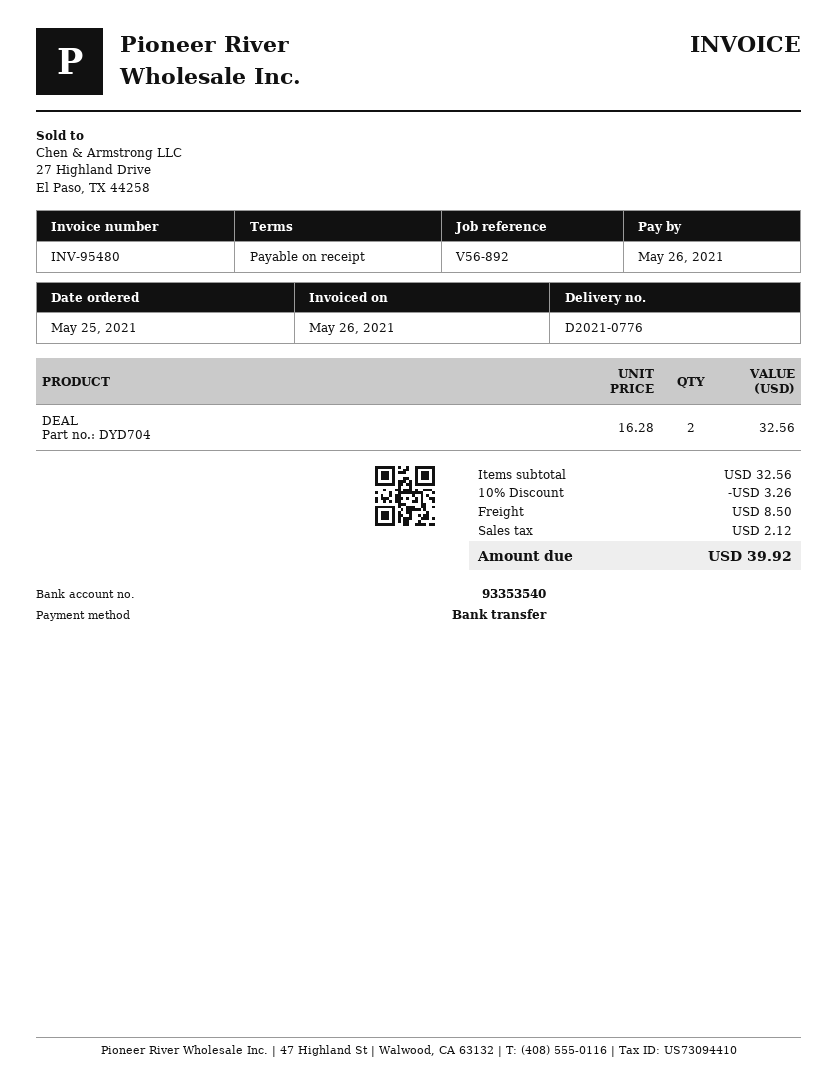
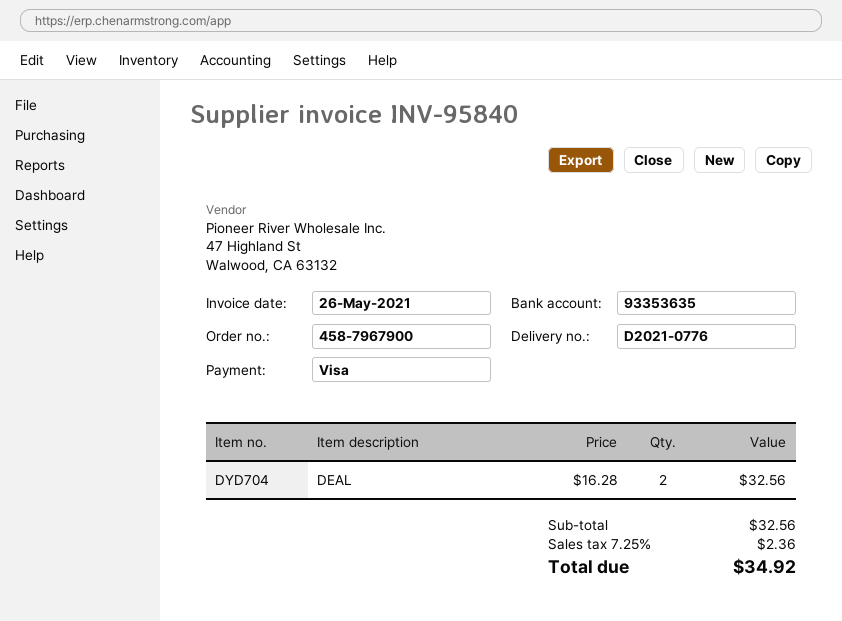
invoice number: INV-95480 -> INV-95840
payment method: bank transfer -> Visa
bank account: 93353540 -> 93353635
discount: 10% = 3.26 -> none
shipping: 8.50 -> none
tax: 2.12 -> 2.36
total: 39.92 -> 34.92

